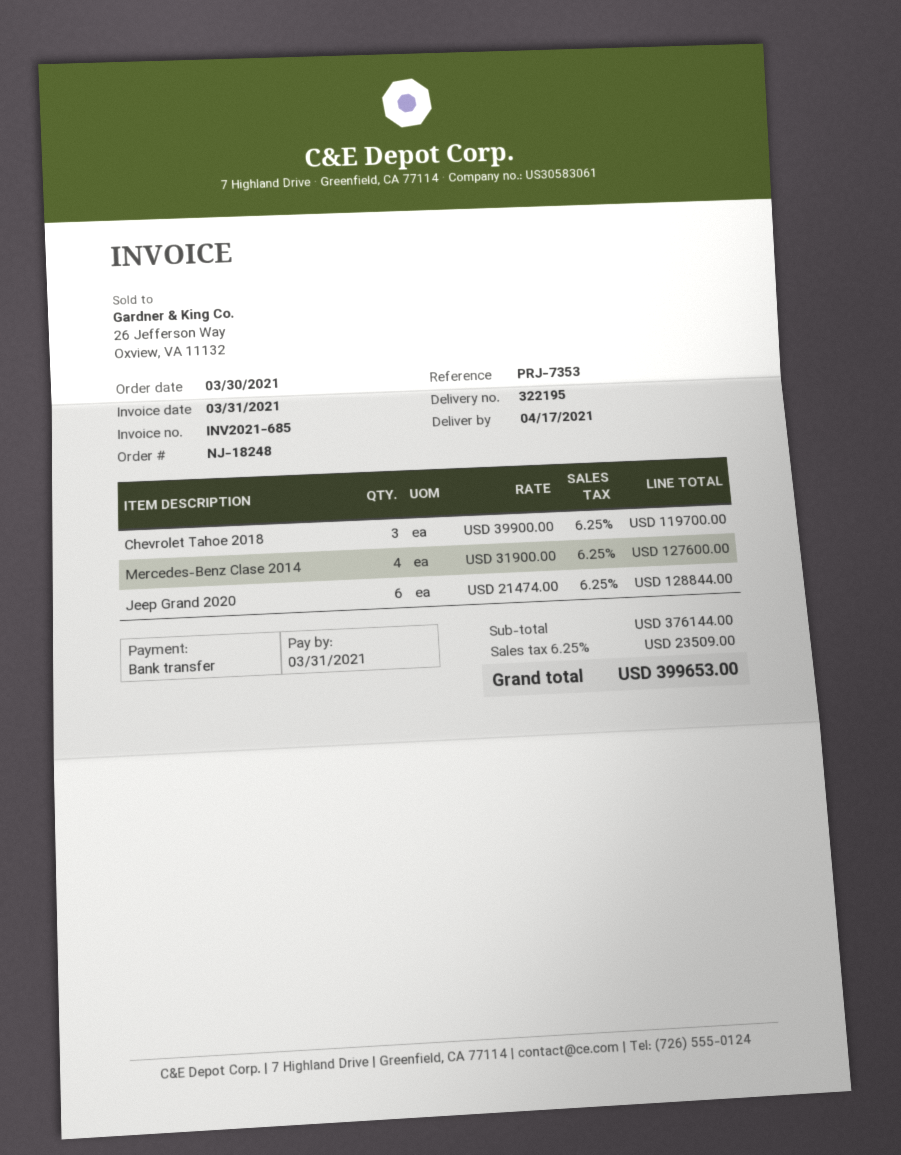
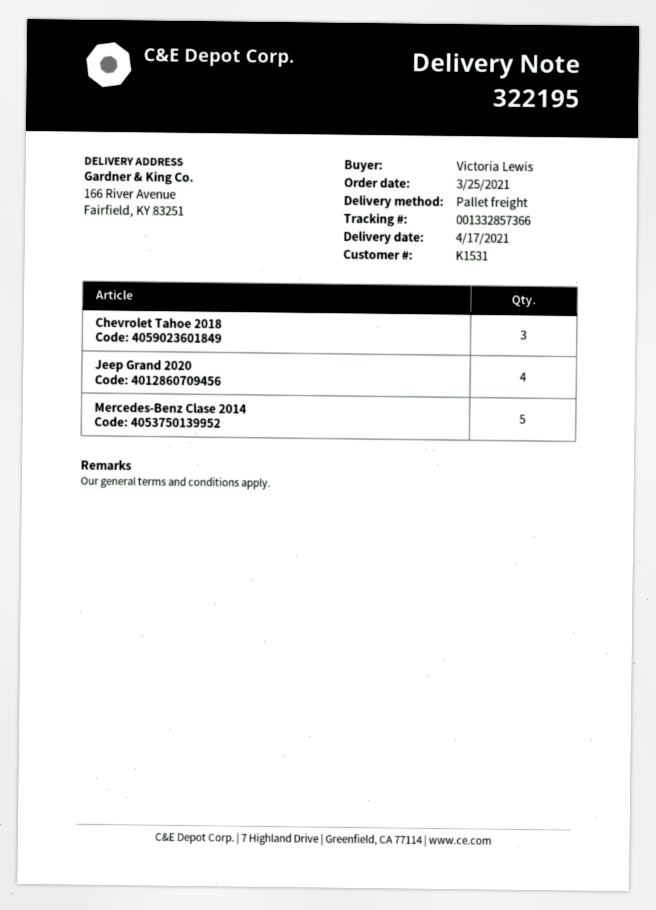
order date: 2021-03-30 -> 2021-03-25
Mercedes-Benz Clase 2014: 4 -> 5
Jeep Grand 2020: 6 -> 4

